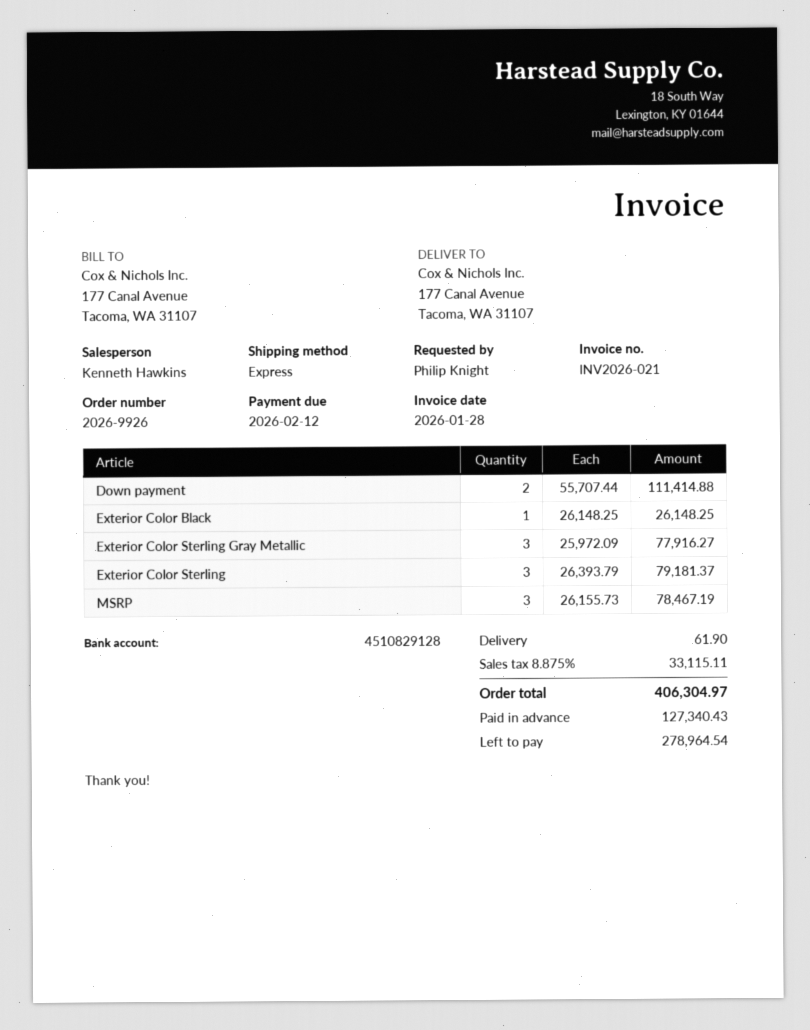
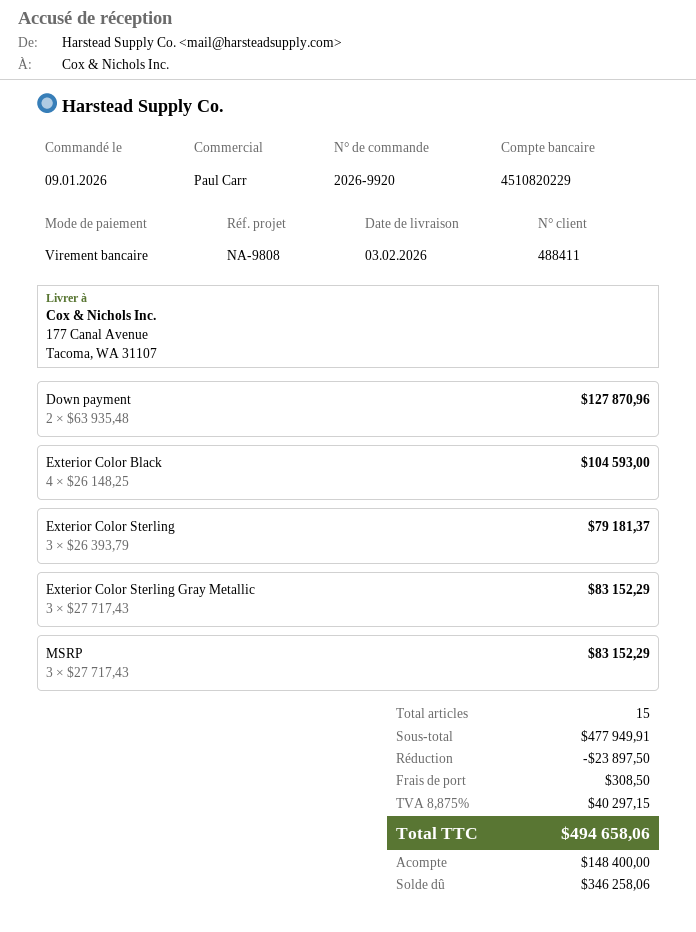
order number: 2026-9926 -> 2026-9920
sales rep: Kenneth Hawkins -> Paul Carr
bank account: 4510829128 -> 4510820229
Down payment: 2 x 55707.44 = 111414.88 -> 2 x 63935.48 = 127870.96
Exterior Color Black: 1 x 26148.25 = 26148.25 -> 4 x 26148.25 = 104593.00
Exterior Color Sterling Gray Metallic: 3 x 25972.09 = 77916.27 -> 3 x 27717.43 = 83152.29
MSRP: 3 x 26155.73 = 78467.19 -> 3 x 27717.43 = 83152.29
discount: none -> 23897.50
shipping: 61.90 -> 308.50
tax: 8.875% = 33115.11 -> 8.875% = 40297.15
total: 406304.97 -> 494658.06
deposit: 127340.43 -> 148400.00
balance: 278964.54 -> 346258.06

